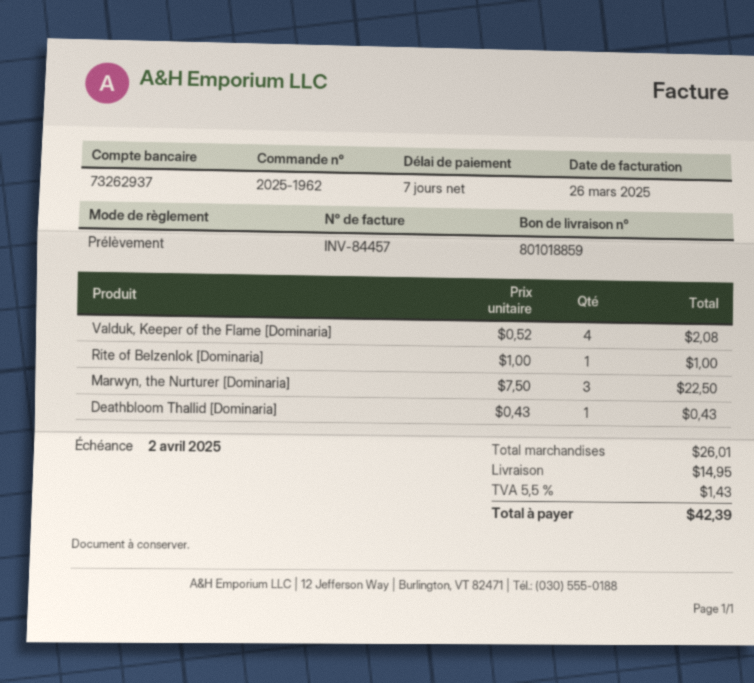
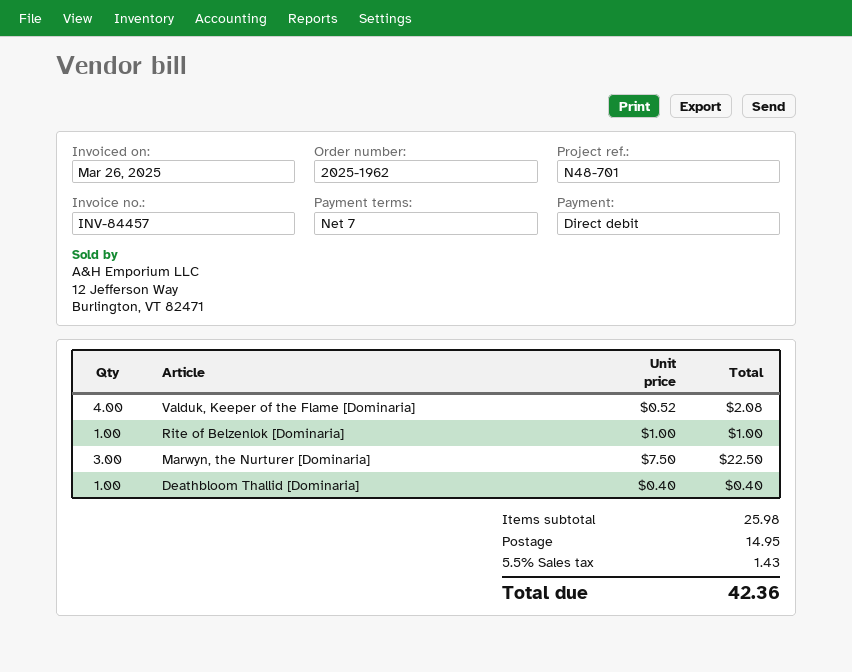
Deathbloom Thallid [Dominaria]: 1 x 0.43 = 0.43 -> 1 x 0.40 = 0.40
subtotal: 26.01 -> 25.98
total: 42.39 -> 42.36

